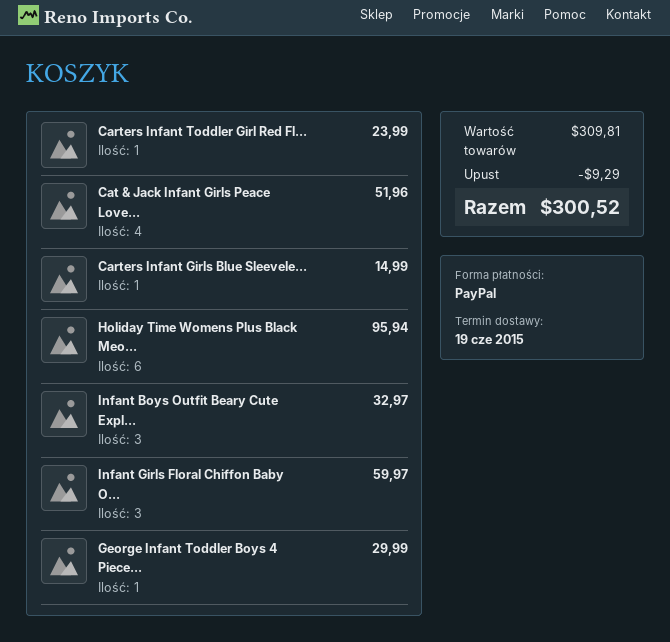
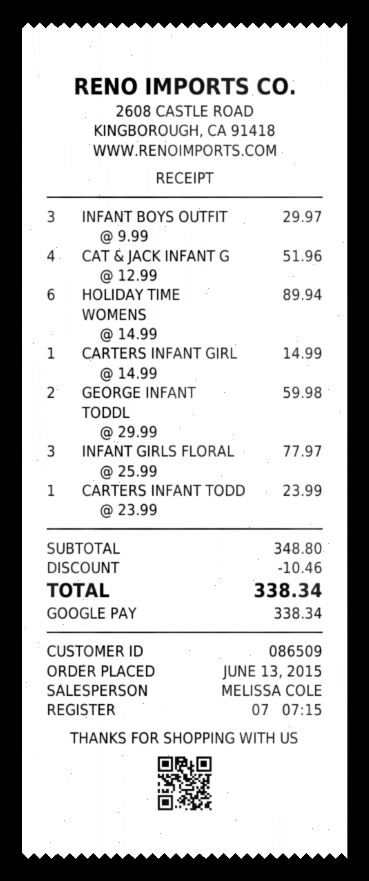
payment method: PayPal -> Google Pay
Holiday Time Womens Plus Black Meo...: 6 for 95.94 -> 6 for 89.94
Infant Boys Outfit Beary Cute Expl...: 3 for 32.97 -> 3 for 29.97
Infant Girls Floral Chiffon Baby O...: 3 for 59.97 -> 3 for 77.97
George Infant Toddler Boys 4 Piece...: 1 for 29.99 -> 2 for 59.98
subtotal: 309.81 -> 348.80
discount: 9.29 -> 10.46
total: 300.52 -> 338.34

